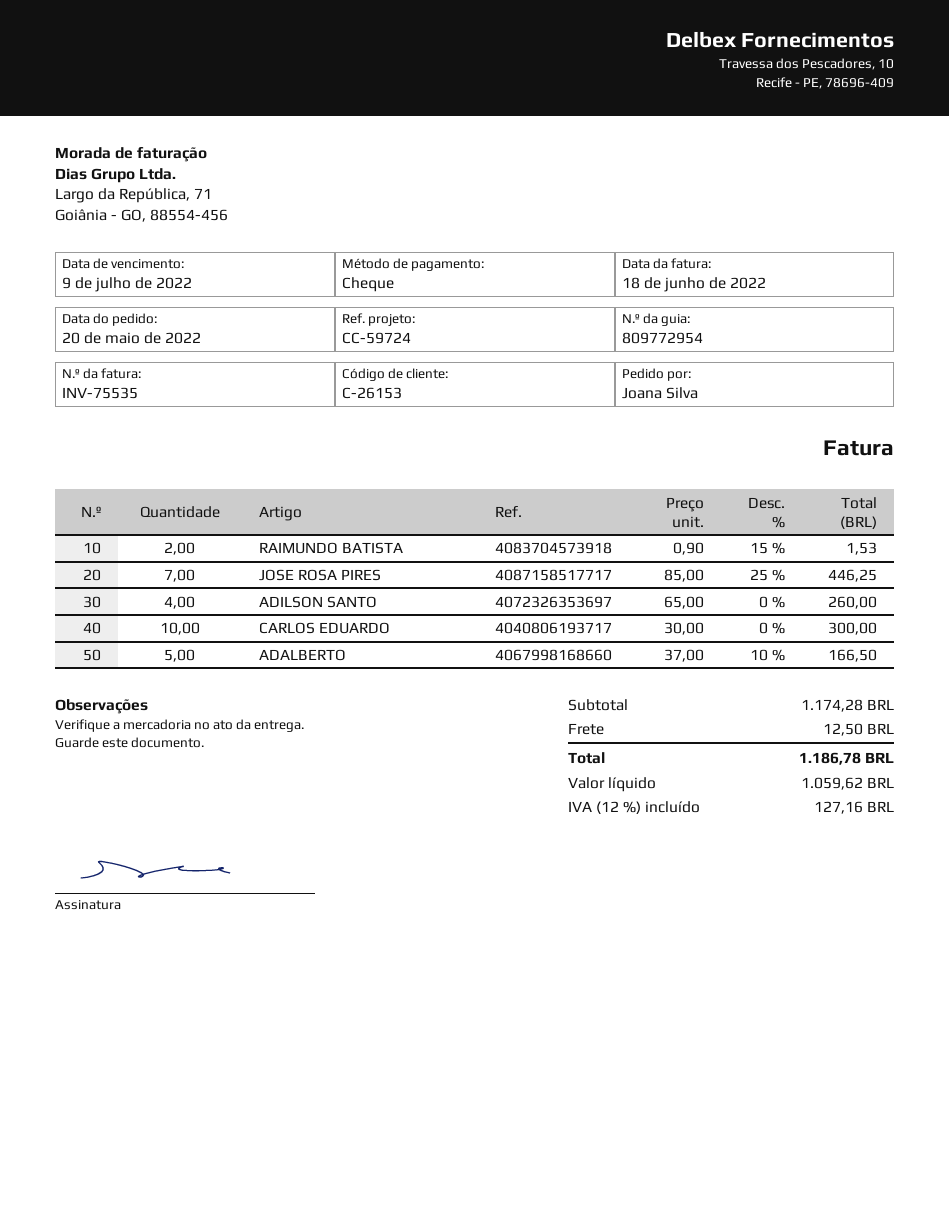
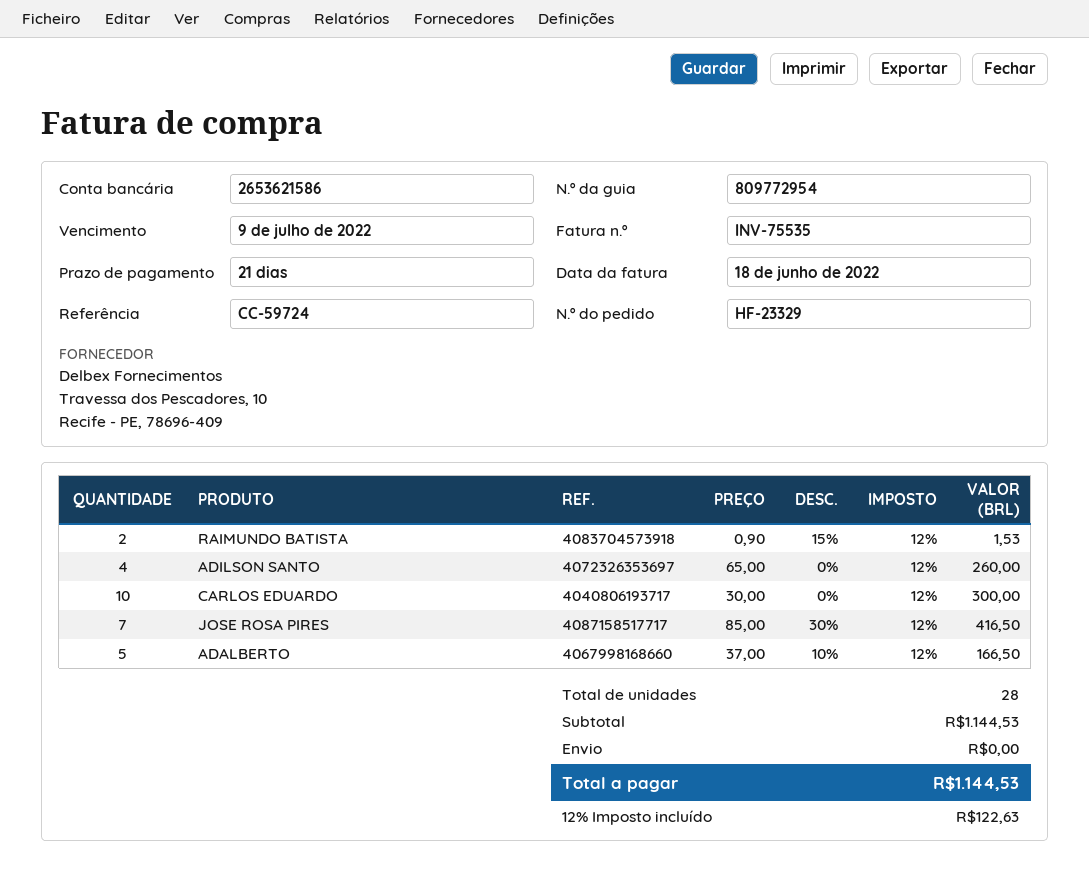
JOSE ROSA PIRES: 7 x 85.00 - 25% = 446.25 -> 7 x 85.00 - 30% = 416.50
subtotal: 1174.28 -> 1144.53
shipping: 12.50 -> 0.00
tax: 12% = 127.16 -> 12% = 122.63
total: 1186.78 -> 1144.53

